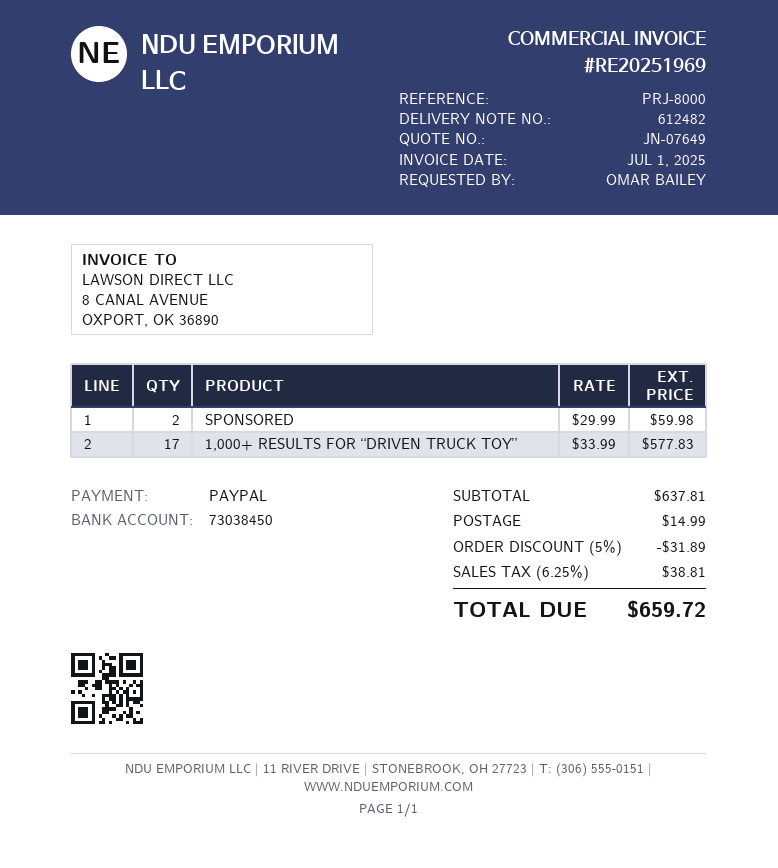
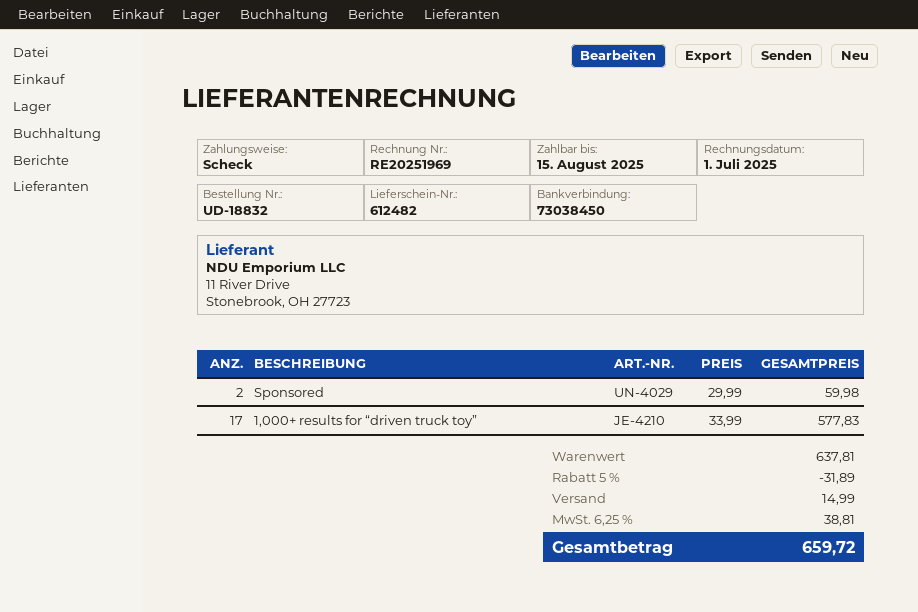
payment method: PayPal -> cheque

